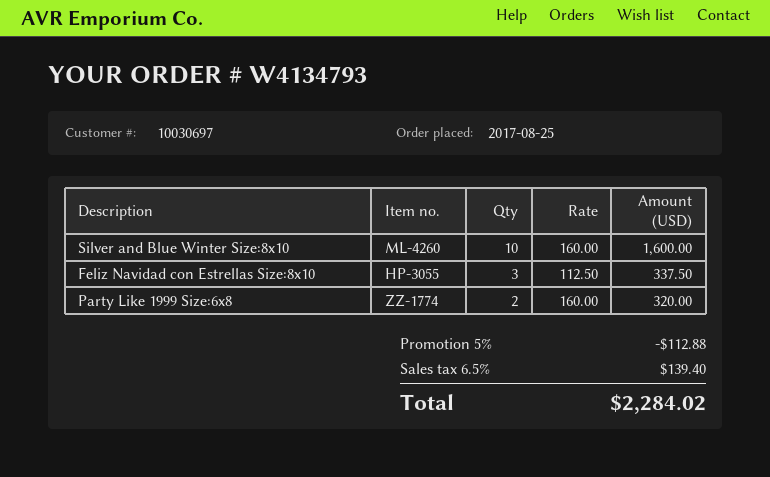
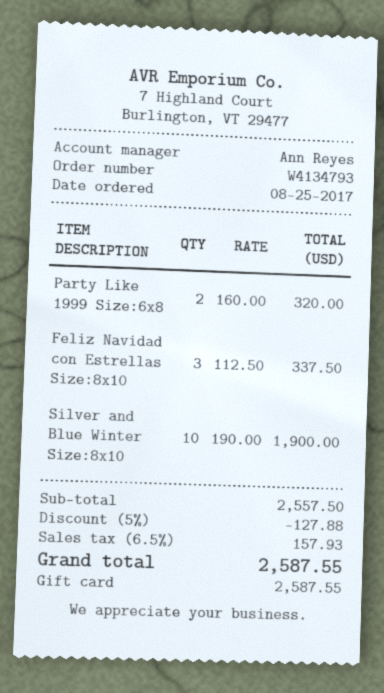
Silver and Blue Winter Size:8x10: 10 x 160.00 = 1600.00 -> 10 x 190.00 = 1900.00
discount: 5% = 112.88 -> 5% = 127.88
tax: 6.5% = 139.40 -> 6.5% = 157.93
total: 2284.02 -> 2587.55

